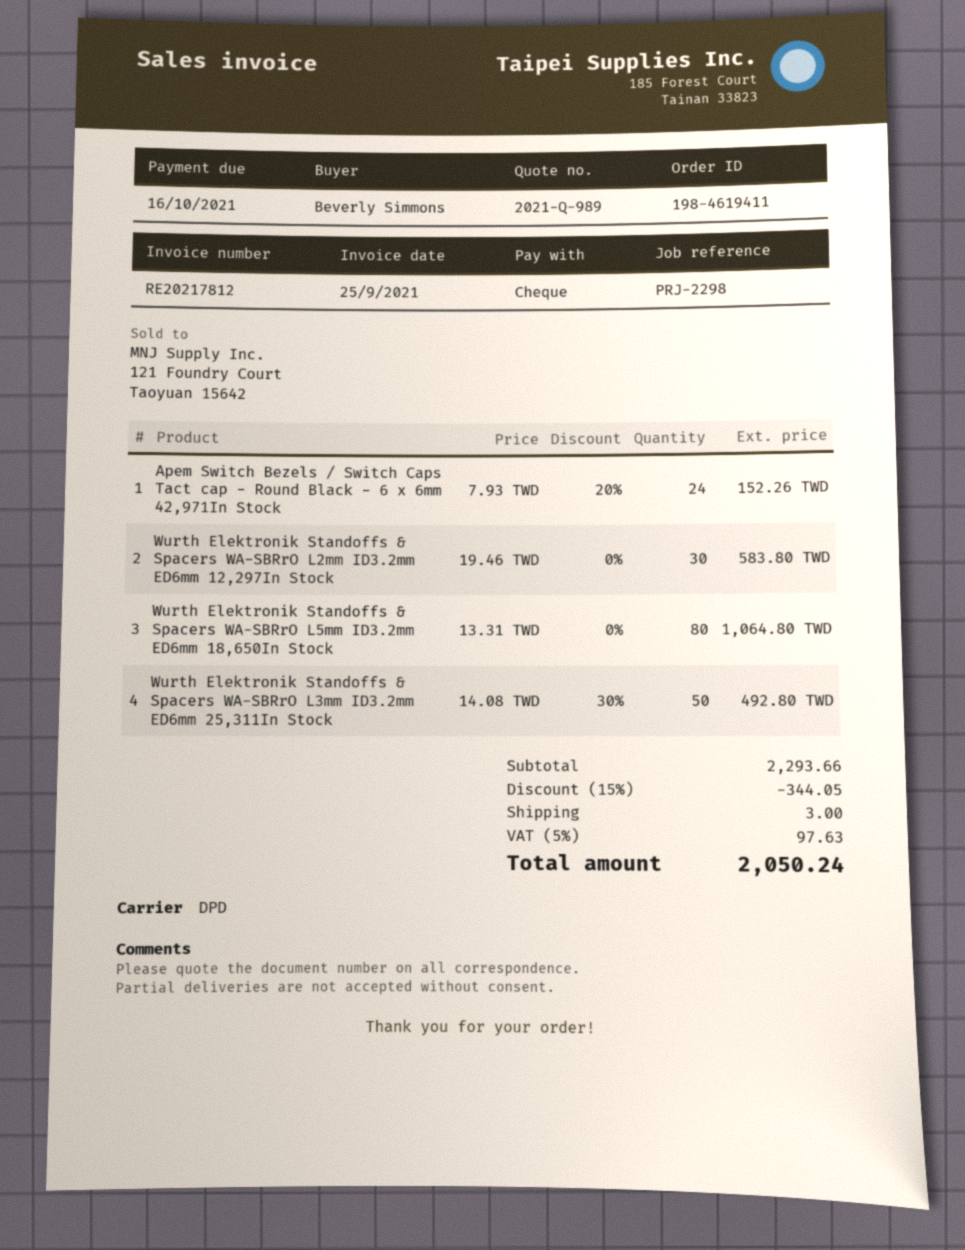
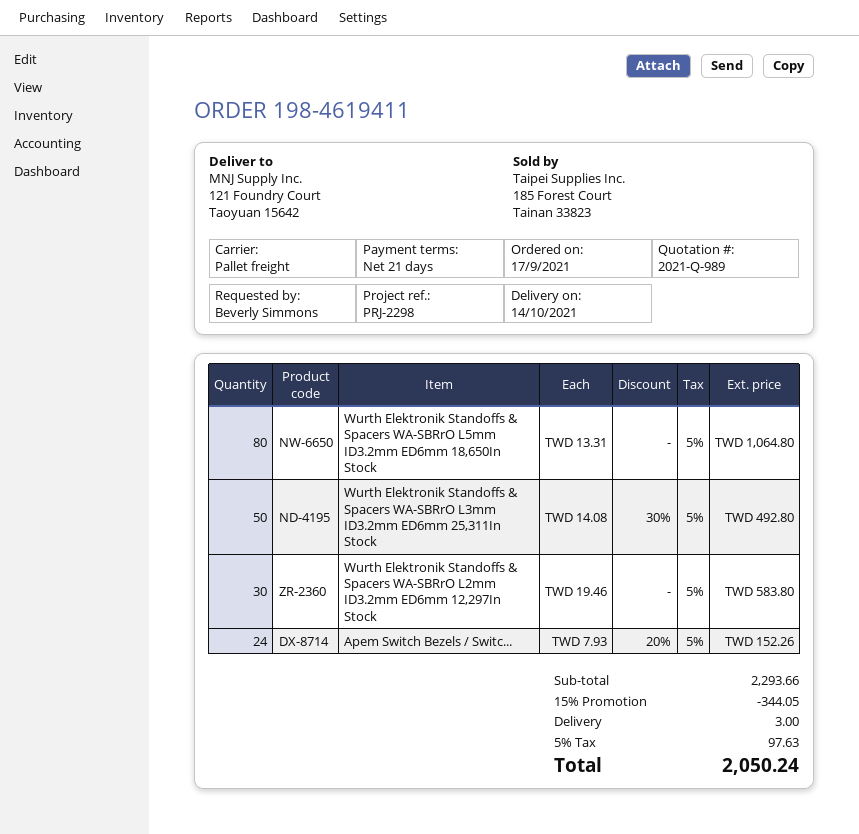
shipping method: DPD -> pallet freight

